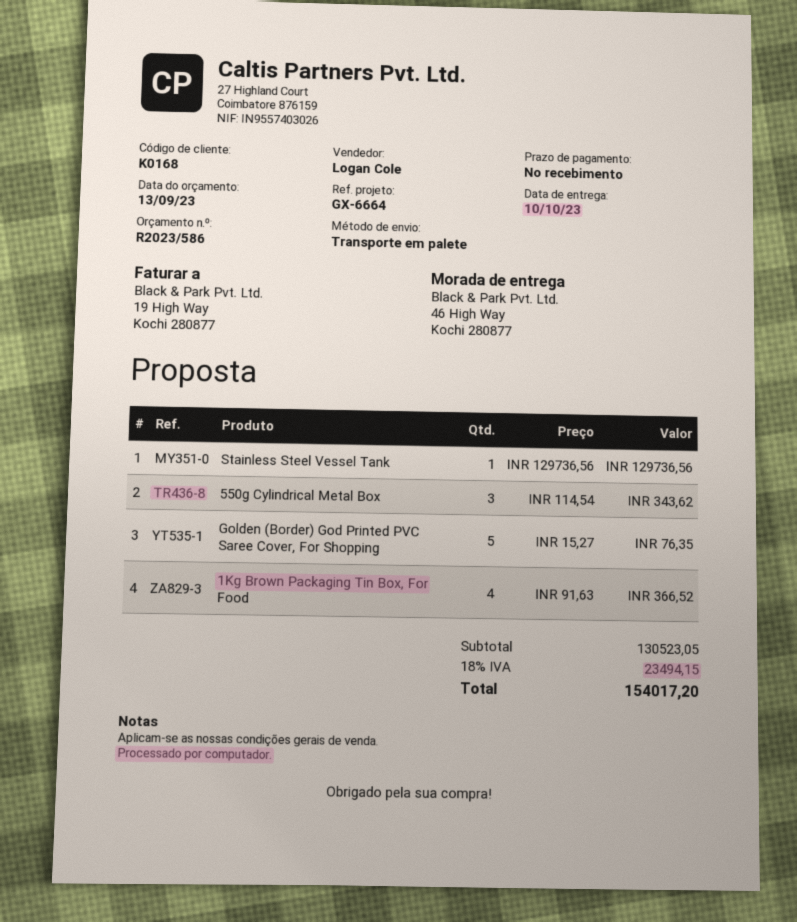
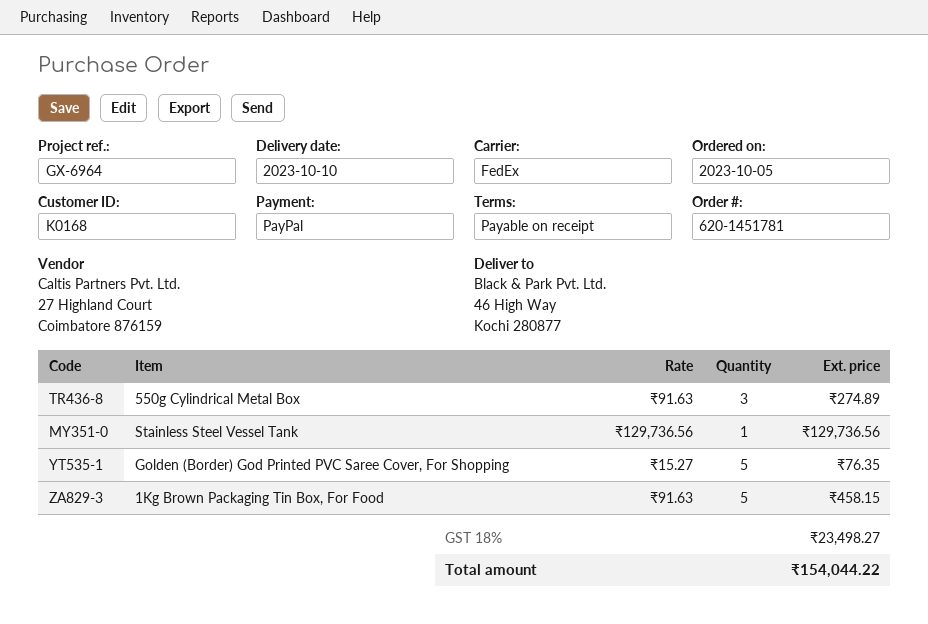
reference: GX-6664 -> GX-6964
shipping method: pallet freight -> FedEx
550g Cylindrical Metal Box: 3 x 114.54 = 343.62 -> 3 x 91.63 = 274.89
1Kg Brown Packaging Tin Box, For Food: 4 x 91.63 = 366.52 -> 5 x 91.63 = 458.15
tax: 18% = 23494.15 -> 18% = 23498.27
total: 154017.20 -> 154044.22

